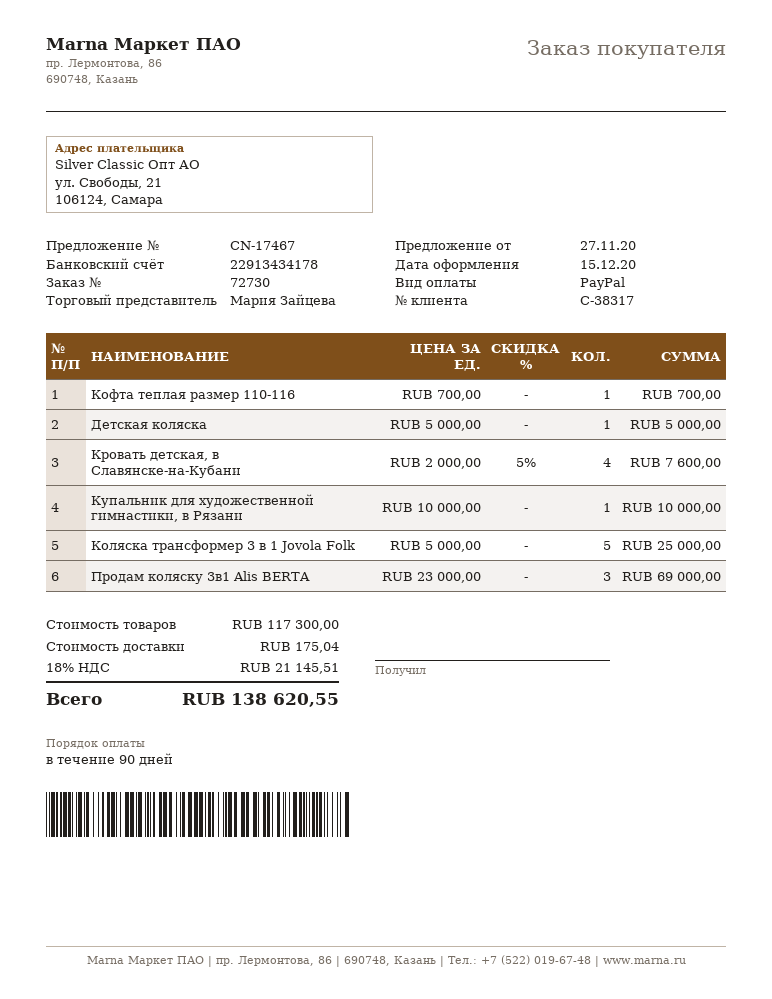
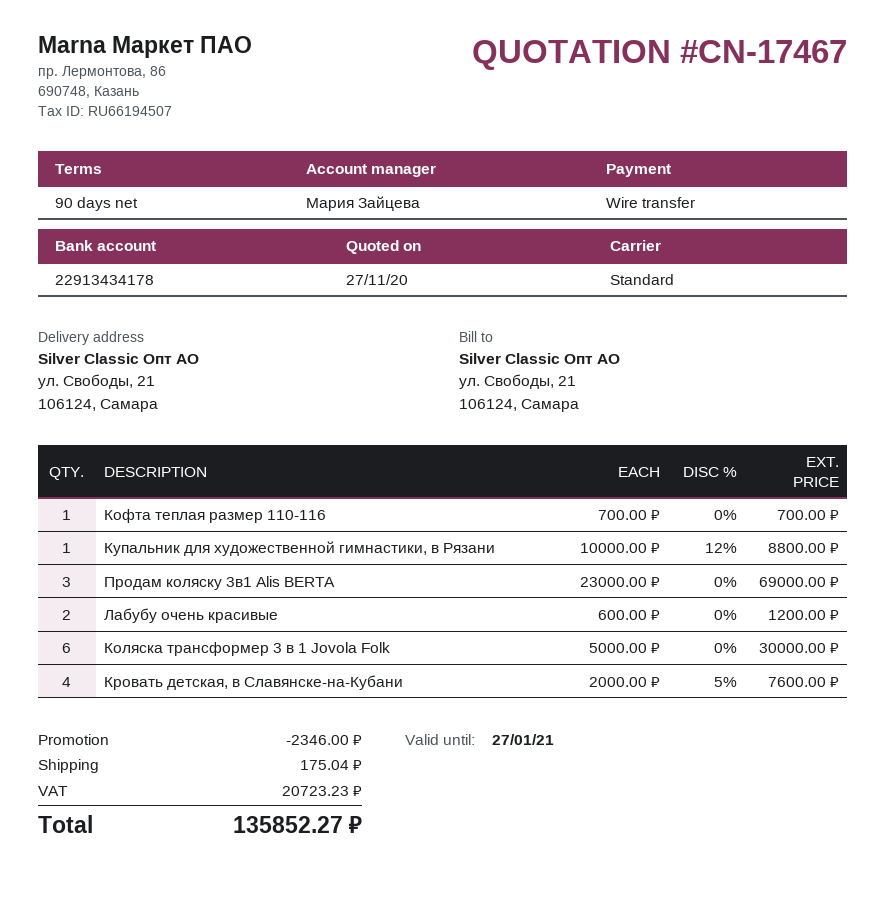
payment method: PayPal -> bank transfer
Детская коляска: 1 x 5000.00 = 5000.00 -> none
Купальник для художественной гимнастики, в Рязани: 1 x 10000.00 = 10000.00 -> 1 x 10000.00 - 12% = 8800.00
Коляска трансформер 3 в 1 Jovola Folk: 5 x 5000.00 = 25000.00 -> 6 x 5000.00 = 30000.00
Лабубу очень красивые: none -> 2 x 600.00 = 1200.00
discount: none -> 2346.00
tax: 21145.51 -> 20723.23
total: 138620.55 -> 135852.27

